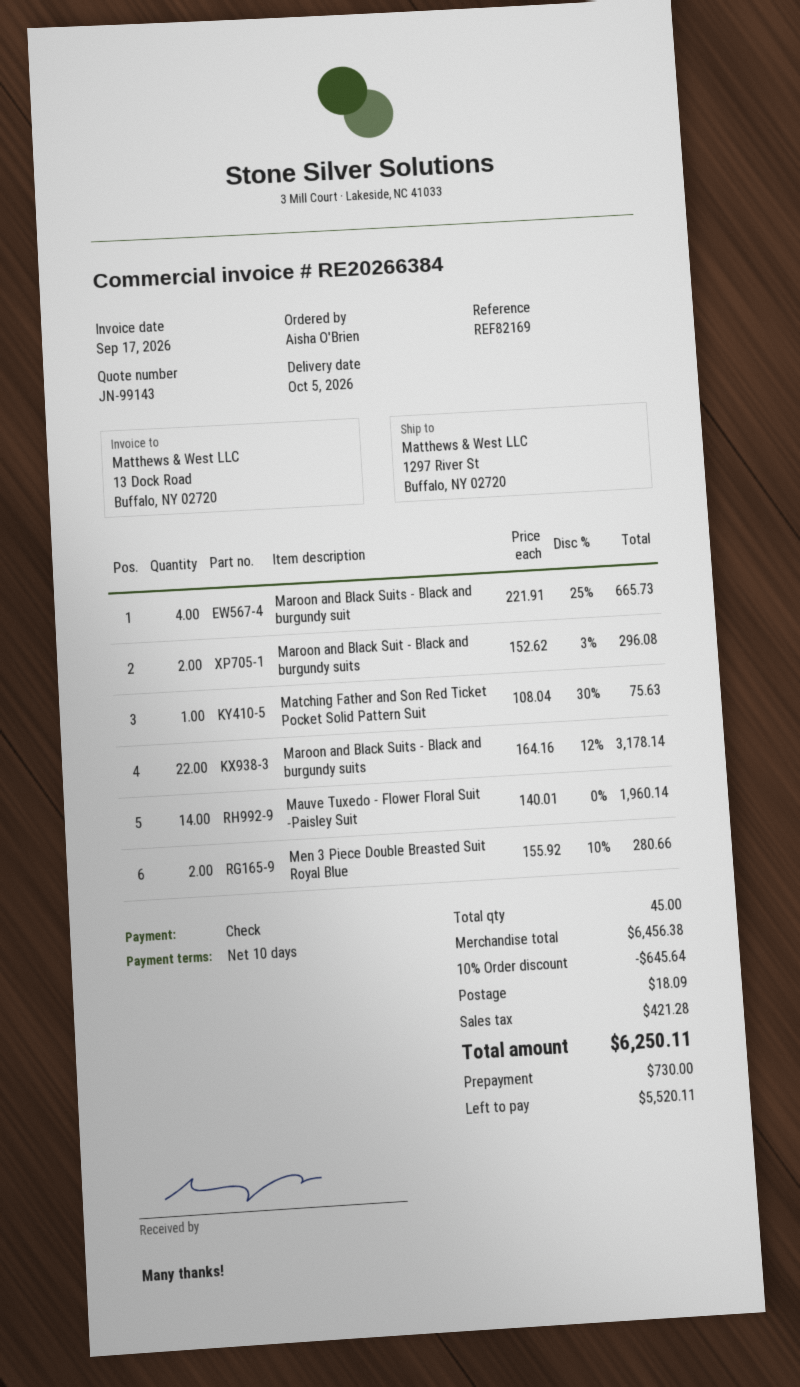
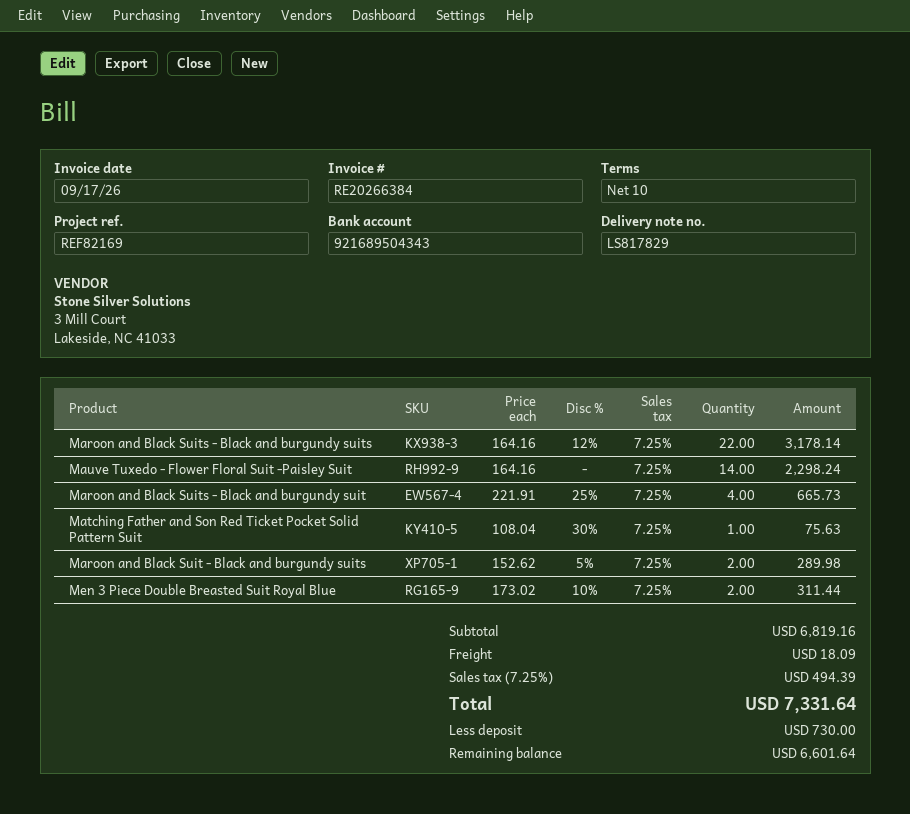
Maroon and Black Suit - Black and burgundy suits: 2 x 152.62 - 3% = 296.08 -> 2 x 152.62 - 5% = 289.98
Mauve Tuxedo - Flower Floral Suit -Paisley Suit: 14 x 140.01 = 1960.14 -> 14 x 164.16 = 2298.24
Men 3 Piece Double Breasted Suit Royal Blue: 2 x 155.92 - 10% = 280.66 -> 2 x 173.02 - 10% = 311.44
subtotal: 6456.38 -> 6819.16
discount: 10% = 645.64 -> none
tax: 421.28 -> 494.39
total: 6250.11 -> 7331.64
balance: 5520.11 -> 6601.64

